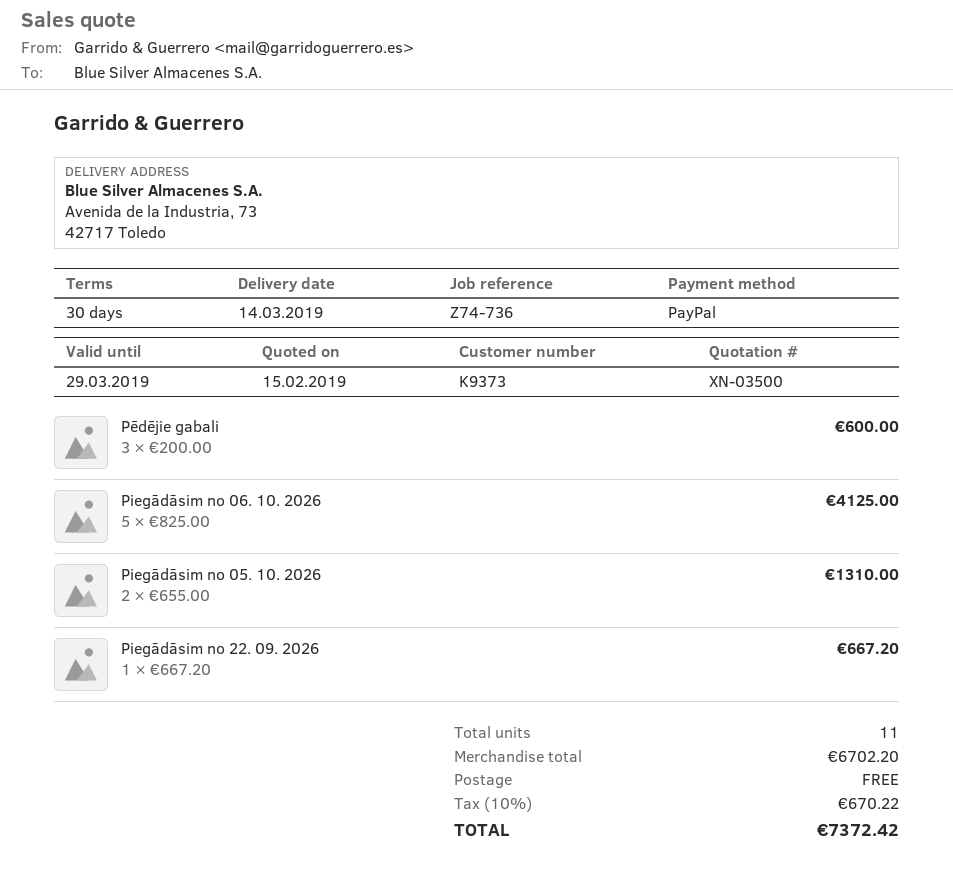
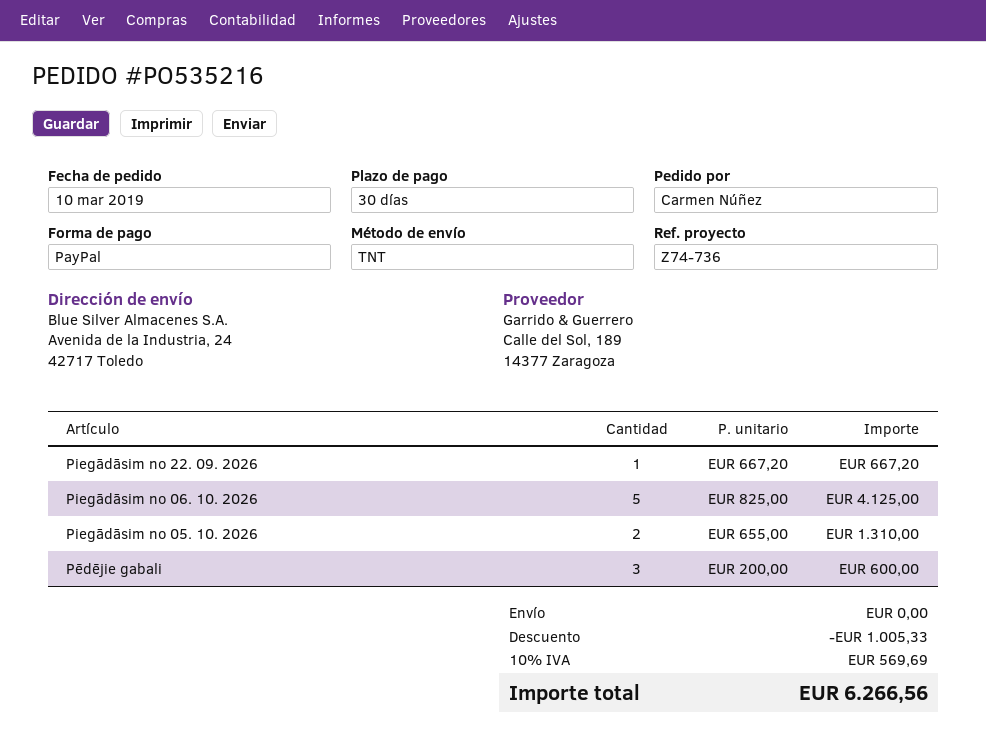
ship to: Avenida de la Industria, 73, 42717 Toledo -> Avenida de la Industria, 24, 42717 Toledo
discount: none -> 1005.33
tax: 10% = 670.22 -> 10% = 569.69
total: 7372.42 -> 6266.56

